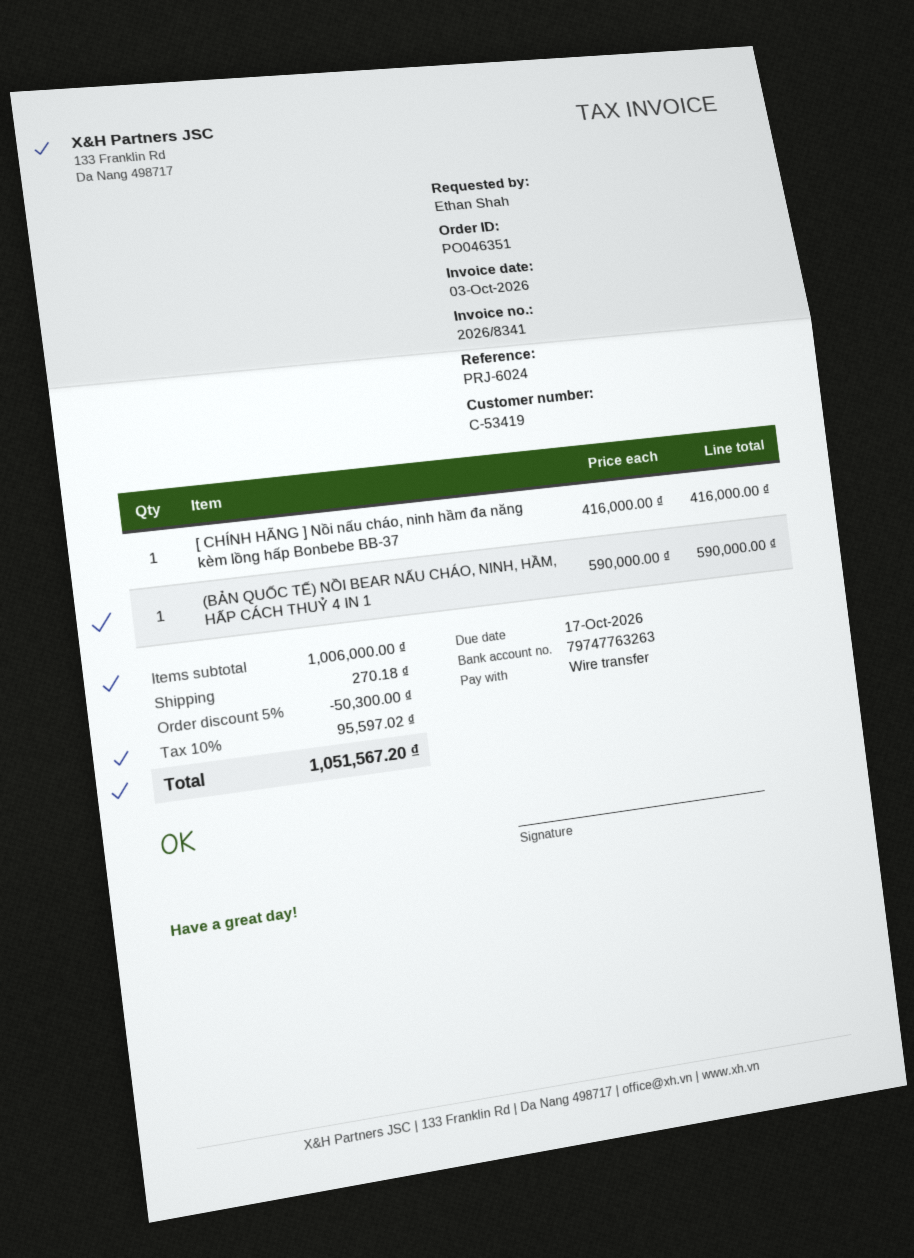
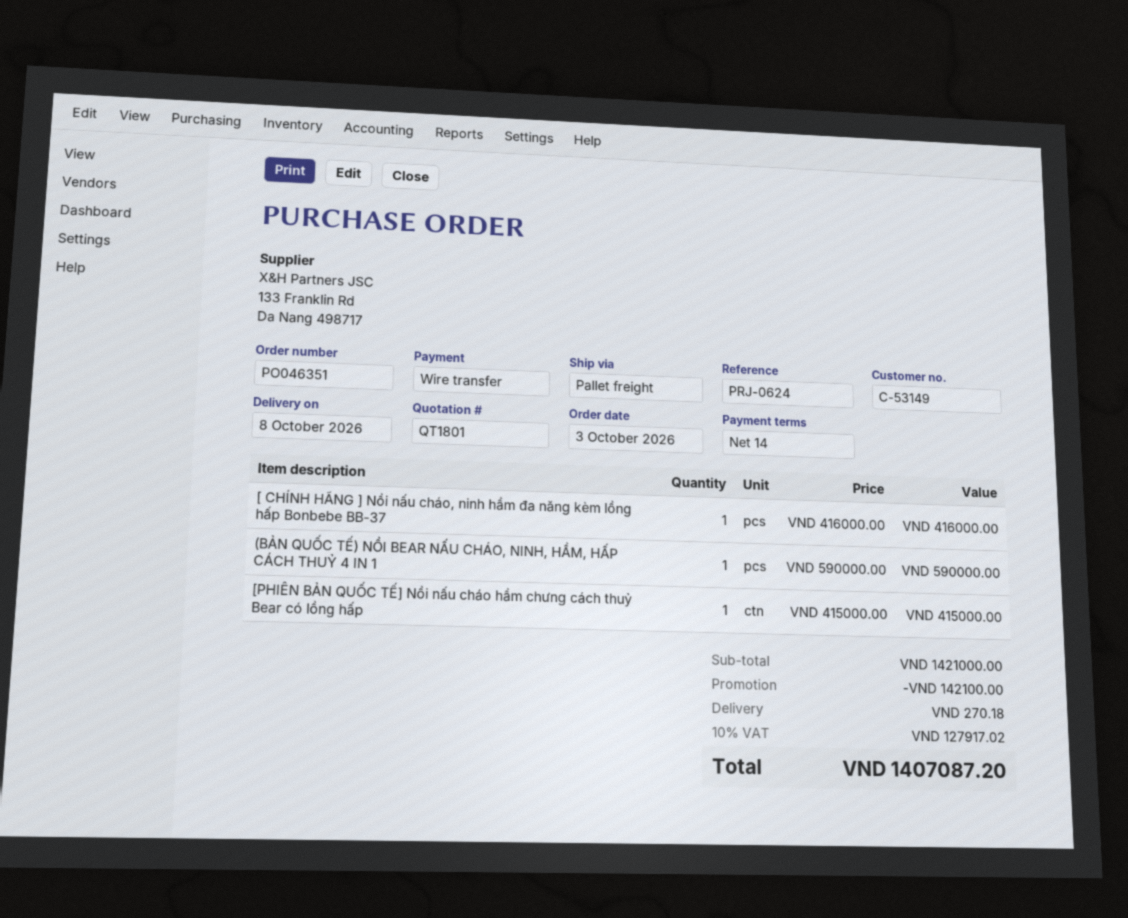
customer number: C-53419 -> C-53149
reference: PRJ-6024 -> PRJ-0624
[PHIÊN BẢN QUỐC TẾ] Nồi nấu cháo hầm chưng cách thuỷ Bear có lồng hấp: none -> 1 x 415000.00 = 415000.00
subtotal: 1006000.00 -> 1421000.00
discount: 50300.00 -> 142100.00
tax: 10% = 95597.02 -> 10% = 127917.02
total: 1051567.20 -> 1407087.20

